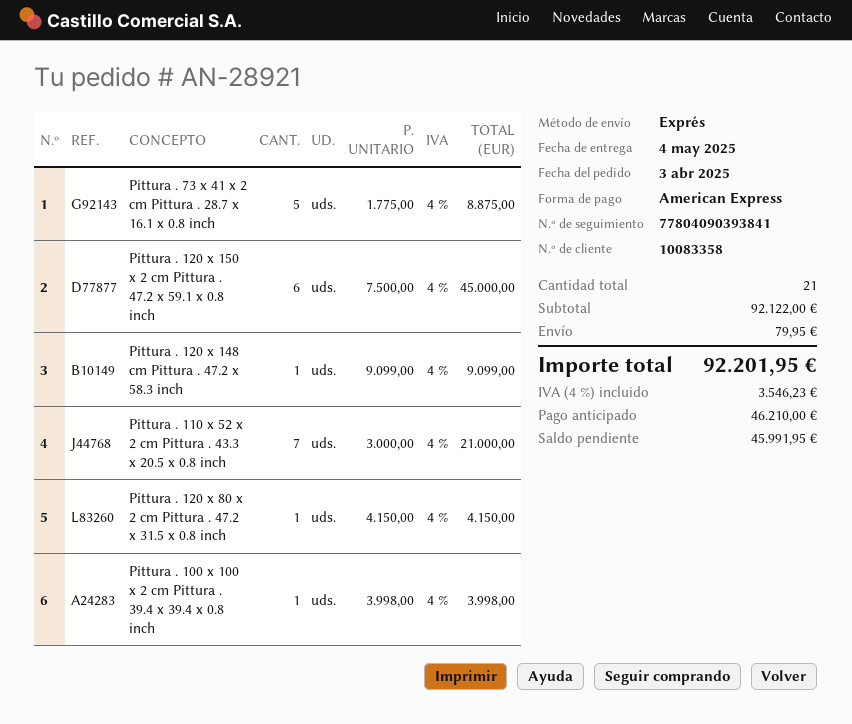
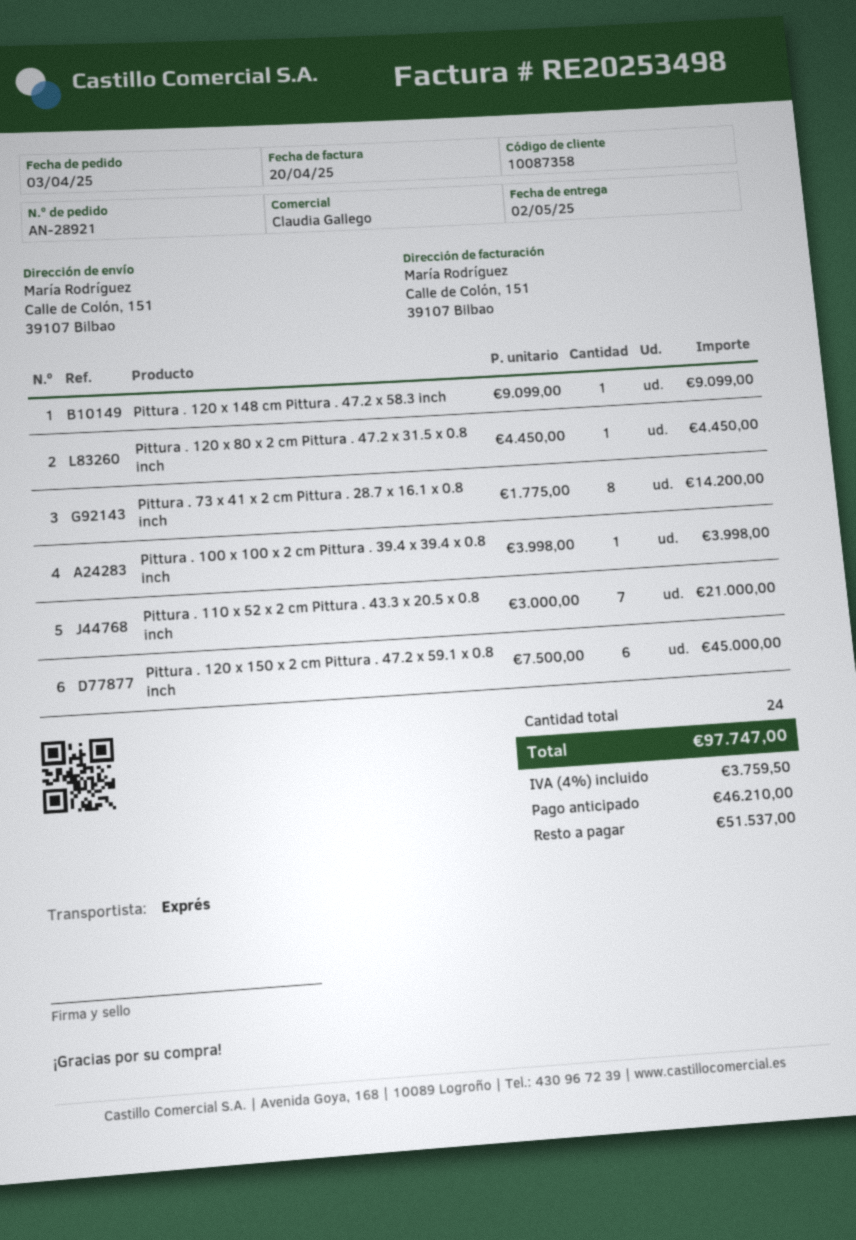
delivery date: 2025-05-04 -> 2025-05-02
customer number: 10083358 -> 10087358
Pittura . 73 x 41 x 2 cm Pittura . 28.7 x 16.1 x 0.8 inch: 5 x 1775.00 = 8875.00 -> 8 x 1775.00 = 14200.00
Pittura . 120 x 80 x 2 cm Pittura . 47.2 x 31.5 x 0.8 inch: 1 x 4150.00 = 4150.00 -> 1 x 4450.00 = 4450.00
total quantity: 21 -> 24
shipping: 79.95 -> none
tax: 4% = 3546.23 -> 4% = 3759.50
total: 92201.95 -> 97747.00
balance: 45991.95 -> 51537.00

